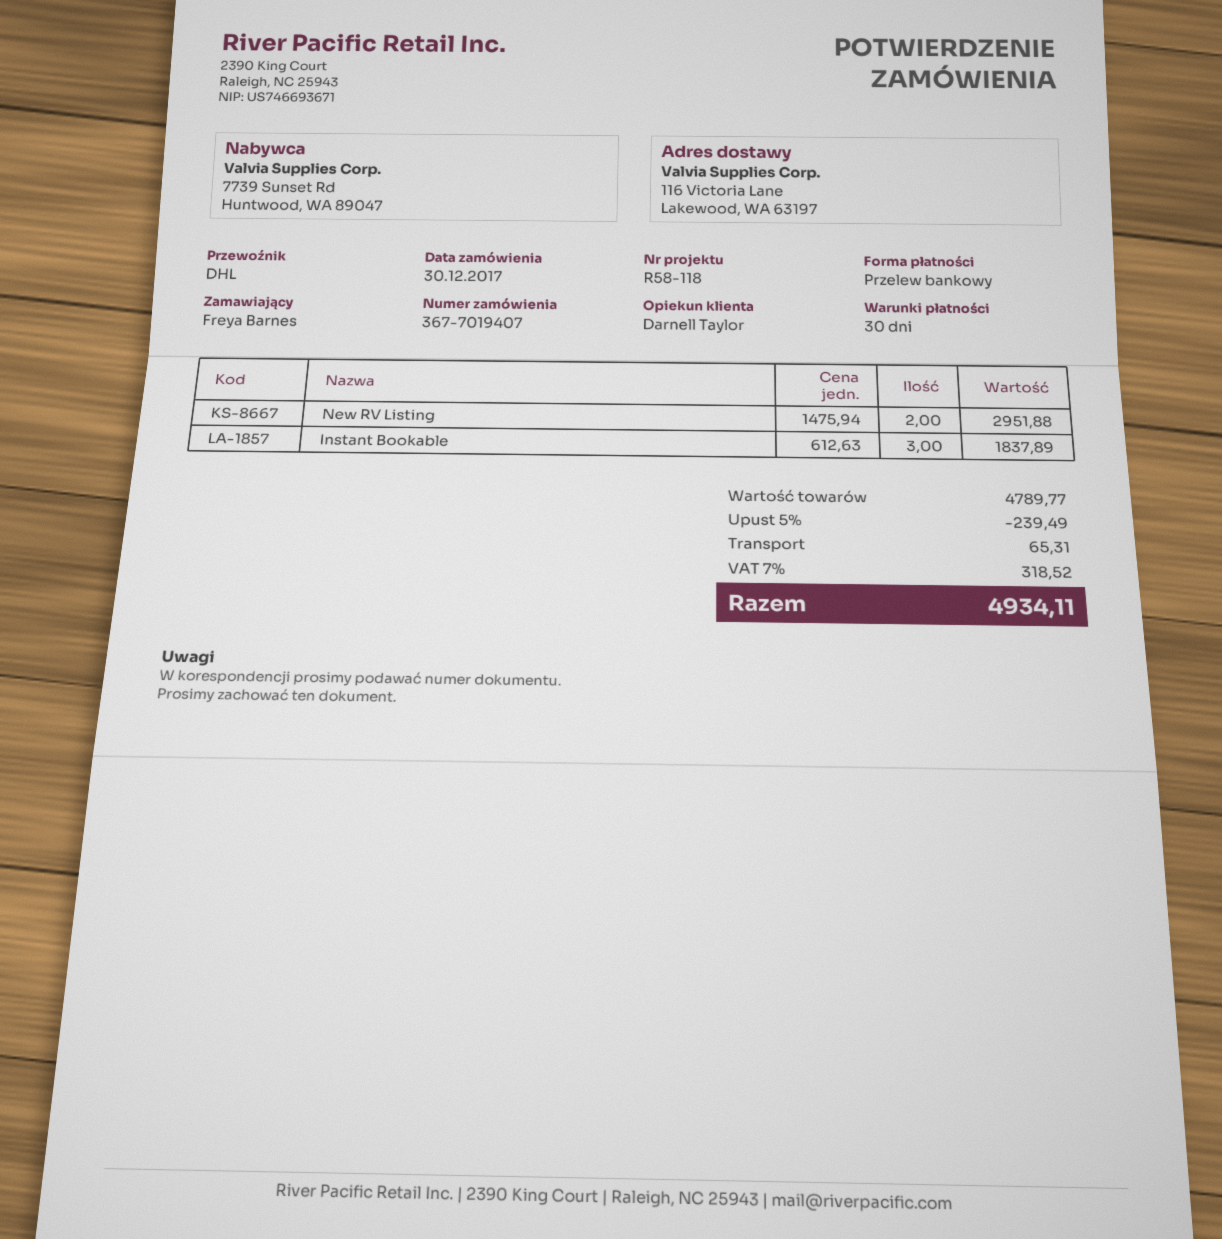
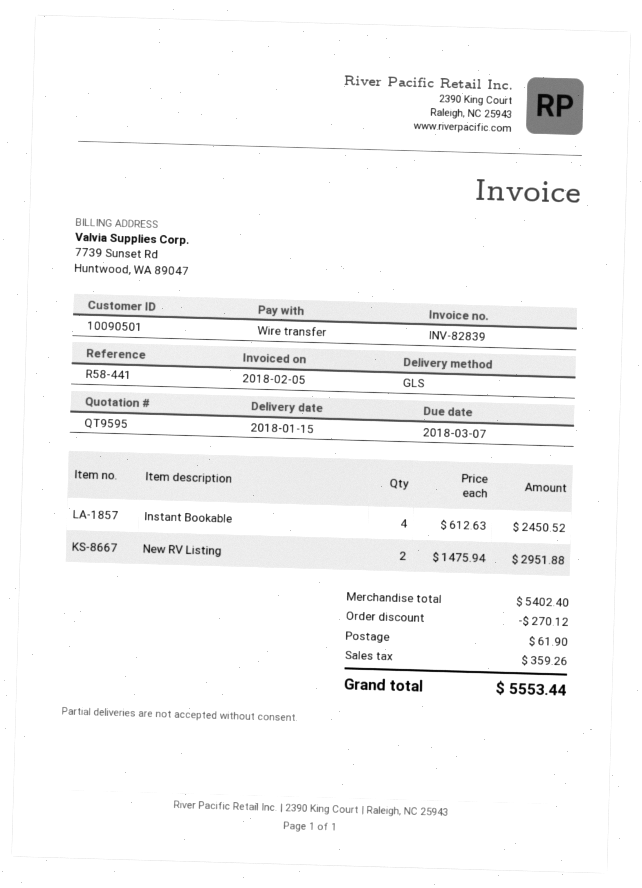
reference: R58-118 -> R58-441
shipping method: DHL -> GLS
Instant Bookable: 3 x 612.63 = 1837.89 -> 4 x 612.63 = 2450.52
subtotal: 4789.77 -> 5402.40
discount: 239.49 -> 270.12
shipping: 65.31 -> 61.90
tax: 318.52 -> 359.26
total: 4934.11 -> 5553.44

